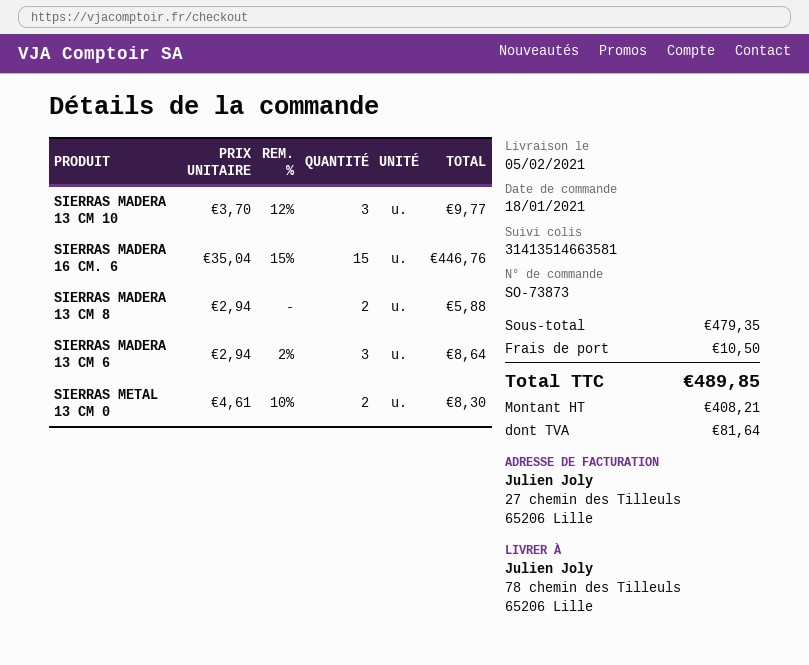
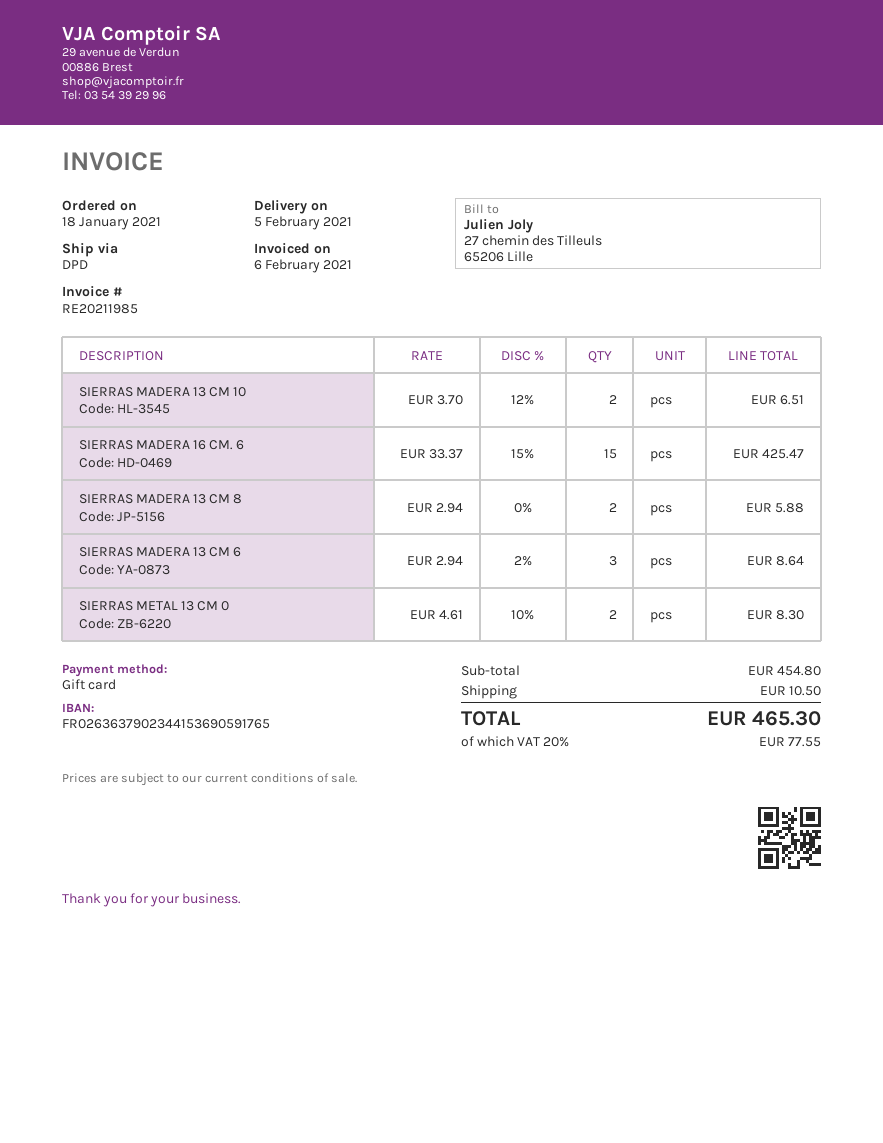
SIERRAS MADERA 13 CM 10: 3 x 3.70 - 12% = 9.77 -> 2 x 3.70 - 12% = 6.51
SIERRAS MADERA 16 CM. 6: 15 x 35.04 - 15% = 446.76 -> 15 x 33.37 - 15% = 425.47
subtotal: 479.35 -> 454.80
tax: 81.64 -> 77.55
total: 489.85 -> 465.30

